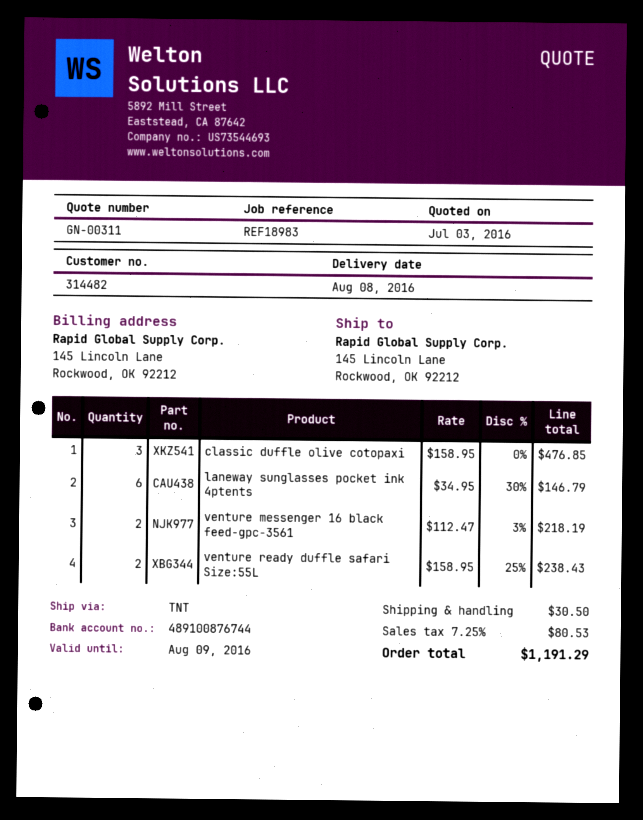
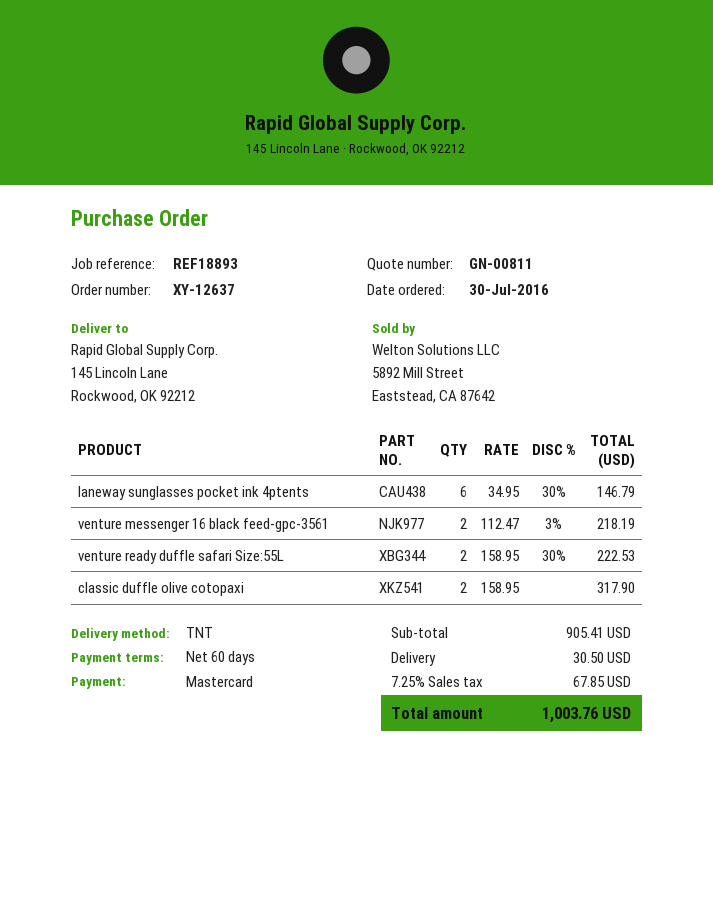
quote number: GN-00311 -> GN-00811
reference: REF18983 -> REF18893
classic duffle olive cotopaxi: 3 x 158.95 = 476.85 -> 2 x 158.95 = 317.90
venture ready duffle safari Size:55L: 2 x 158.95 - 25% = 238.43 -> 2 x 158.95 - 30% = 222.53
tax: 7.25% = 80.53 -> 7.25% = 67.85
total: 1191.29 -> 1003.76

